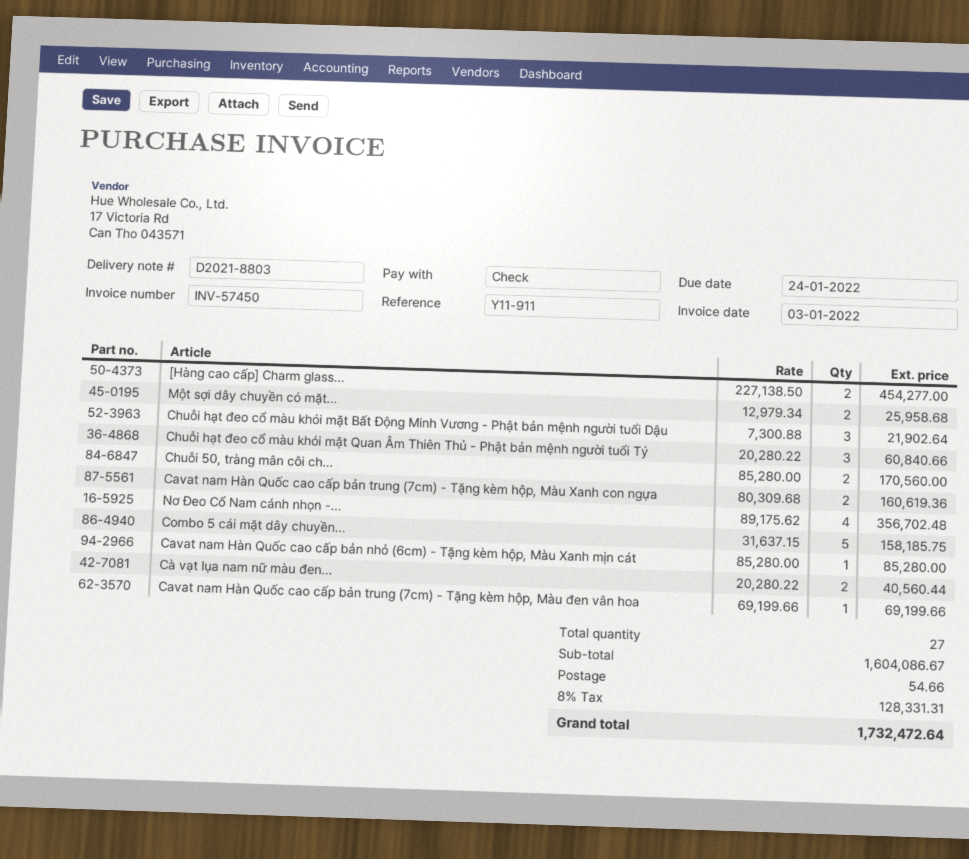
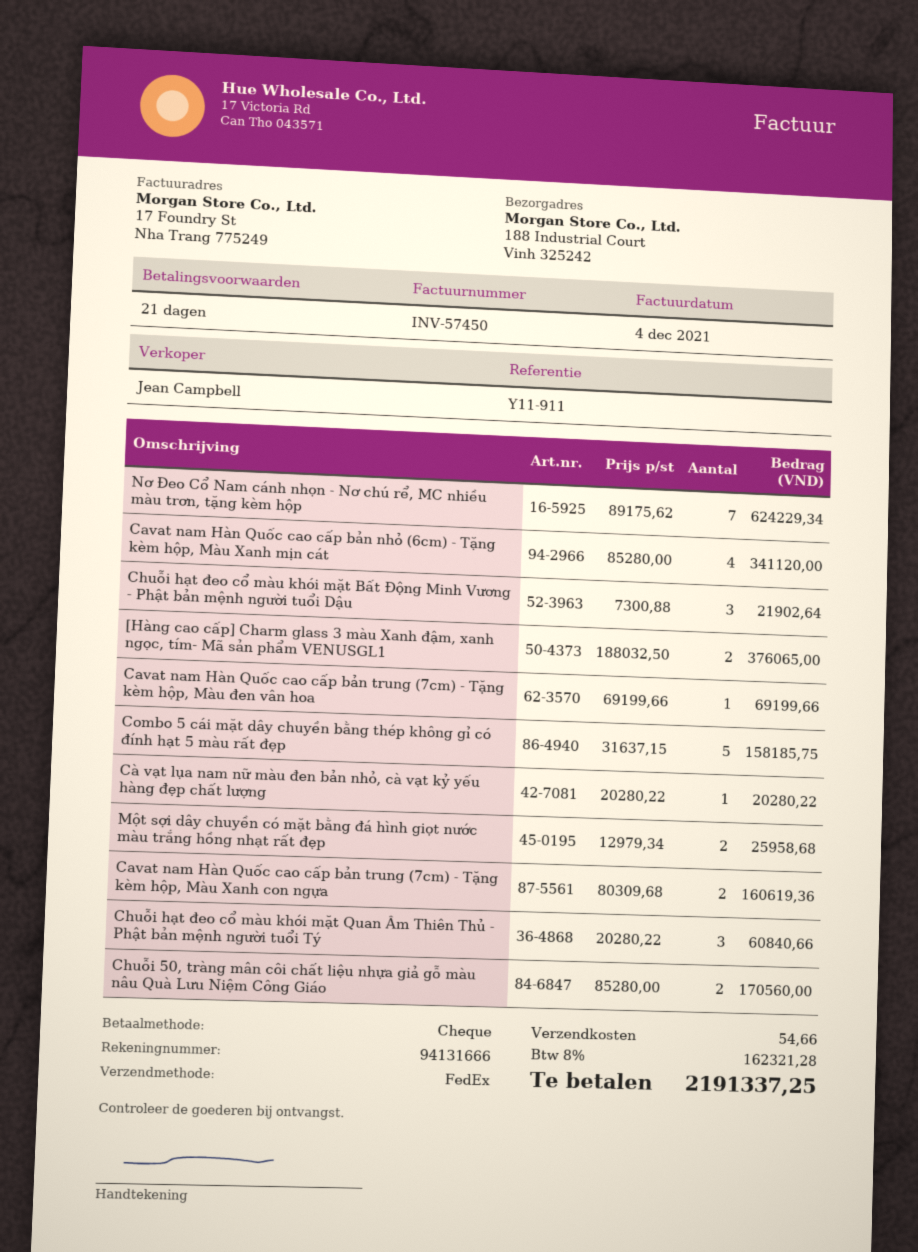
invoice date: 2022-01-03 -> 2021-12-04
[Hàng cao cấp] Charm glass...: 2 x 227138.50 = 454277.00 -> 2 x 188032.50 = 376065.00
Nơ Đeo Cổ Nam cánh nhọn -...: 4 x 89175.62 = 356702.48 -> 7 x 89175.62 = 624229.34
Cavat nam Hàn Quốc cao cấp bản nhỏ (6cm) - Tặng kèm hộp, Màu Xanh mịn cát: 1 x 85280.00 = 85280.00 -> 4 x 85280.00 = 341120.00
Cà vạt lụa nam nữ màu đen...: 2 x 20280.22 = 40560.44 -> 1 x 20280.22 = 20280.22
tax: 8% = 128331.31 -> 8% = 162321.28
total: 1732472.64 -> 2191337.25

